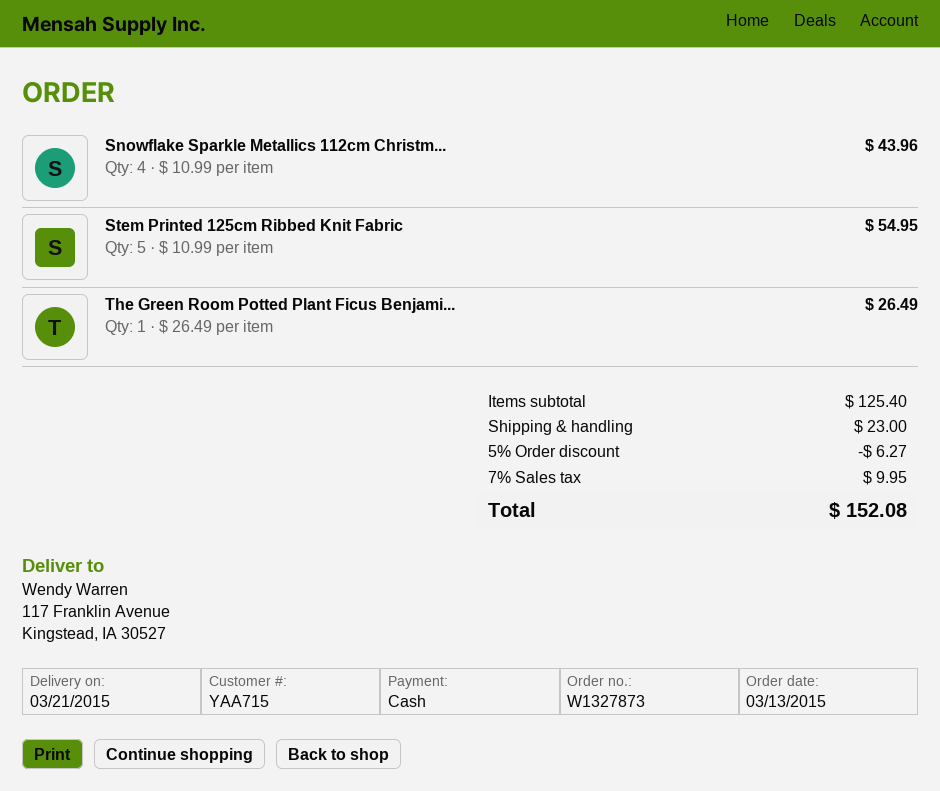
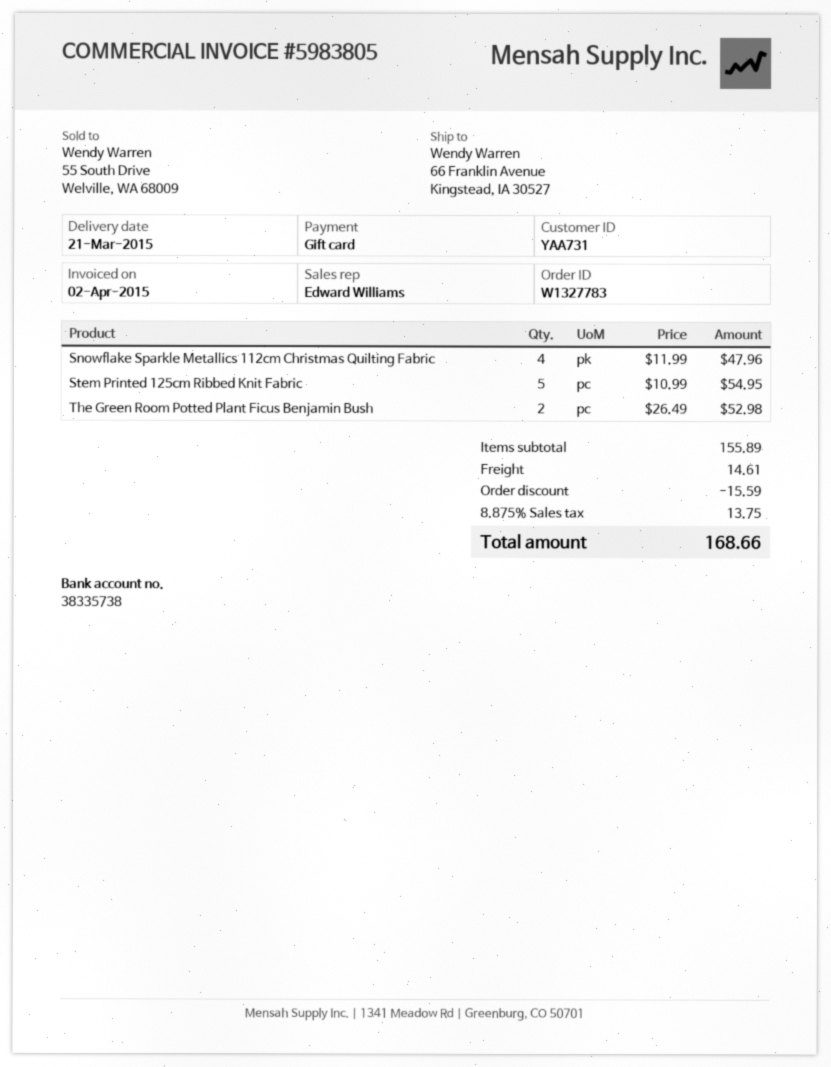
order number: W1327873 -> W1327783
customer number: YAA715 -> YAA731
payment method: cash -> gift card
ship to: 117 Franklin Avenue, Kingstead, IA 30527 -> 66 Franklin Avenue, Kingstead, IA 30527
Snowflake Sparkle Metallics 112cm Christm...: 4 x 10.99 = 43.96 -> 4 x 11.99 = 47.96
The Green Room Potted Plant Ficus Benjami...: 1 x 26.49 = 26.49 -> 2 x 26.49 = 52.98
subtotal: 125.40 -> 155.89
discount: 6.27 -> 15.59
shipping: 23.00 -> 14.61
tax: 7% = 9.95 -> 8.875% = 13.75
total: 152.08 -> 168.66

